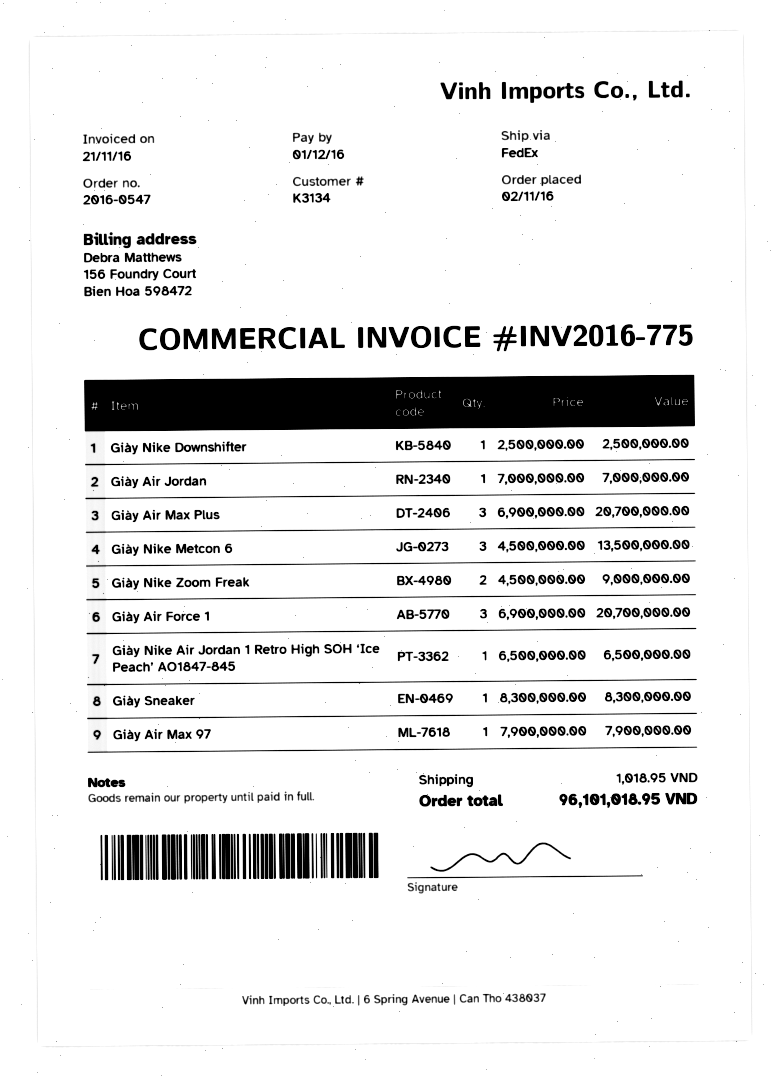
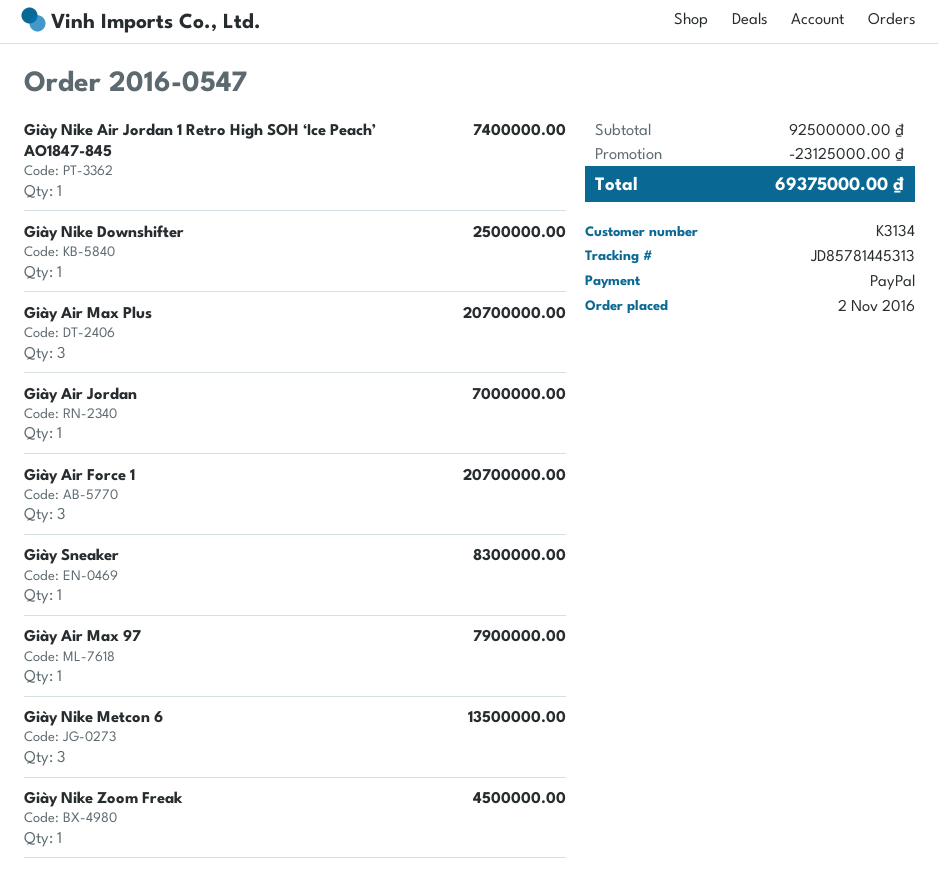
Giày Nike Zoom Freak: 2 for 9000000.00 -> 1 for 4500000.00
Giày Nike Air Jordan 1 Retro High SOH ‘Ice Peach’ AO1847-845: 1 for 6500000.00 -> 1 for 7400000.00
discount: none -> 23125000.00
shipping: 1018.95 -> none
total: 96101018.95 -> 69375000.00

